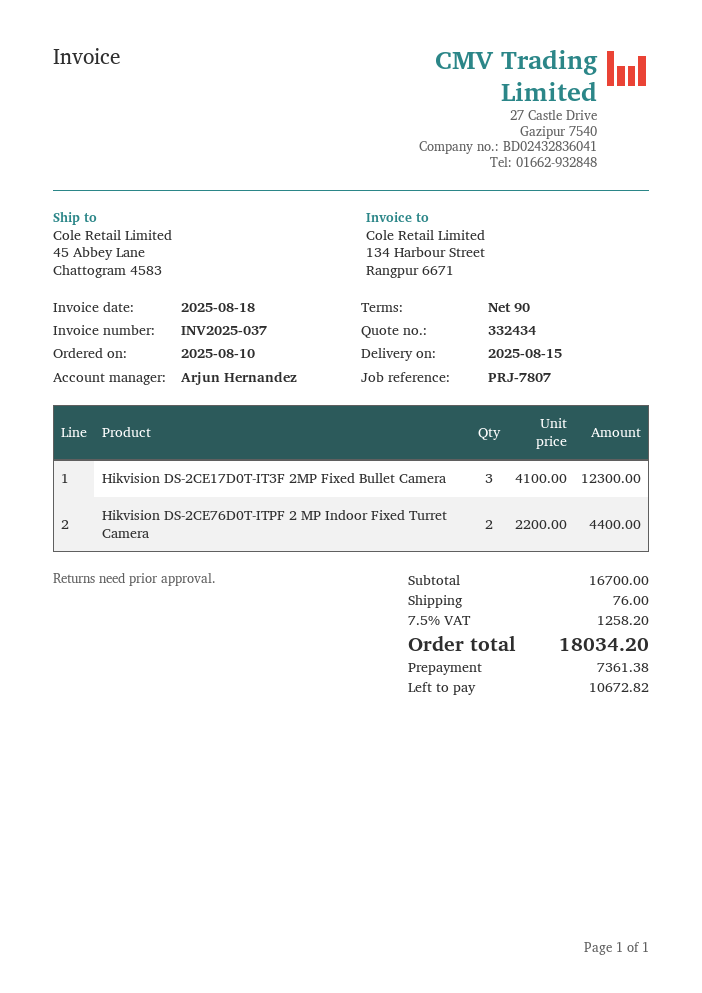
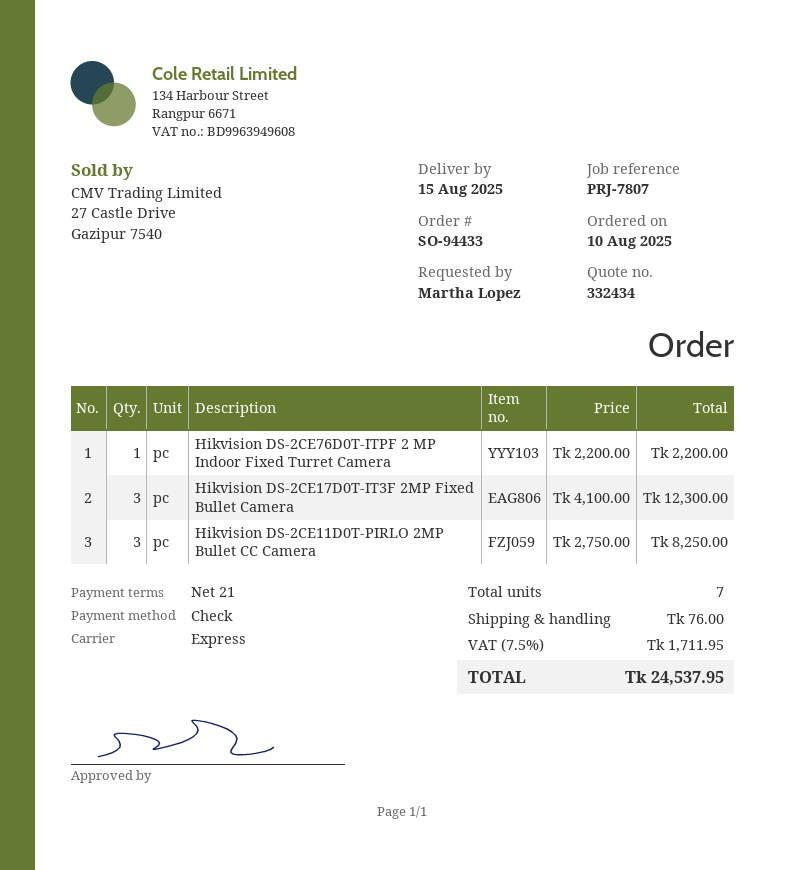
payment terms: 90 days -> 21 days
Hikvision DS-2CE76D0T-ITPF 2 MP Indoor Fixed Turret Camera: 2 x 2200.00 = 4400.00 -> 1 x 2200.00 = 2200.00
Hikvision DS-2CE11D0T-PIRLO 2MP Bullet CC Camera: none -> 3 x 2750.00 = 8250.00
tax: 7.5% = 1258.20 -> 7.5% = 1711.95
total: 18034.20 -> 24537.95

